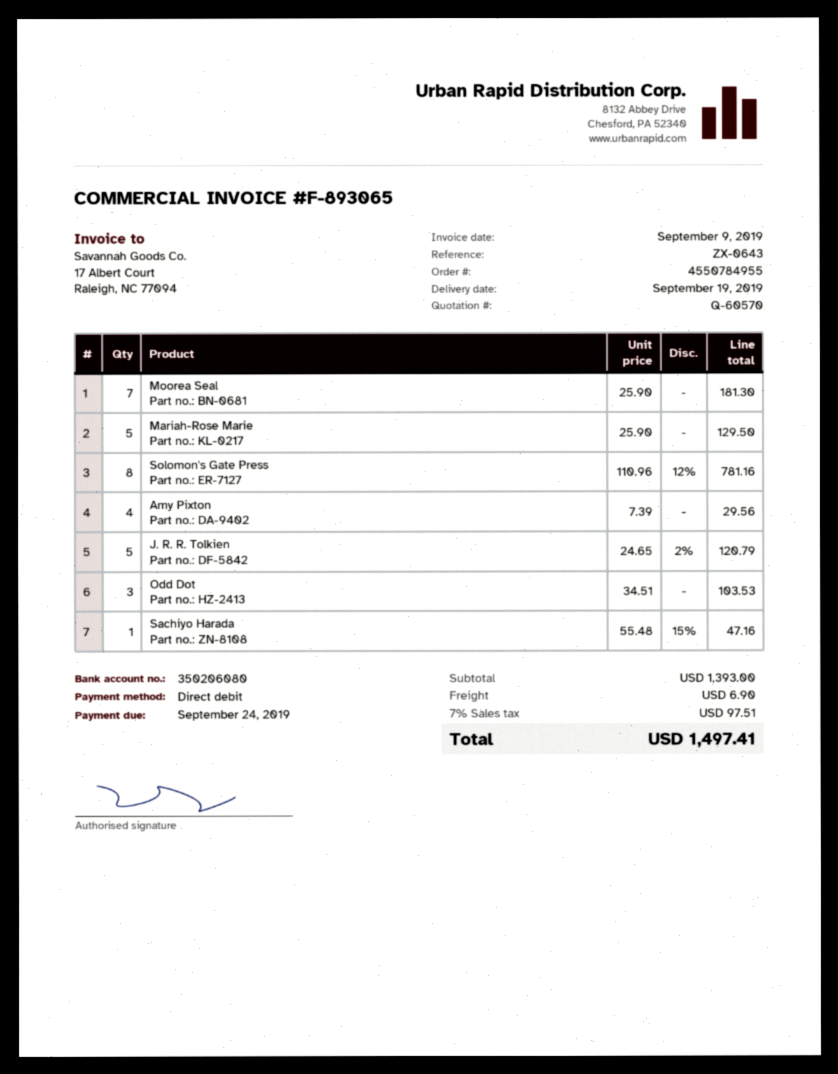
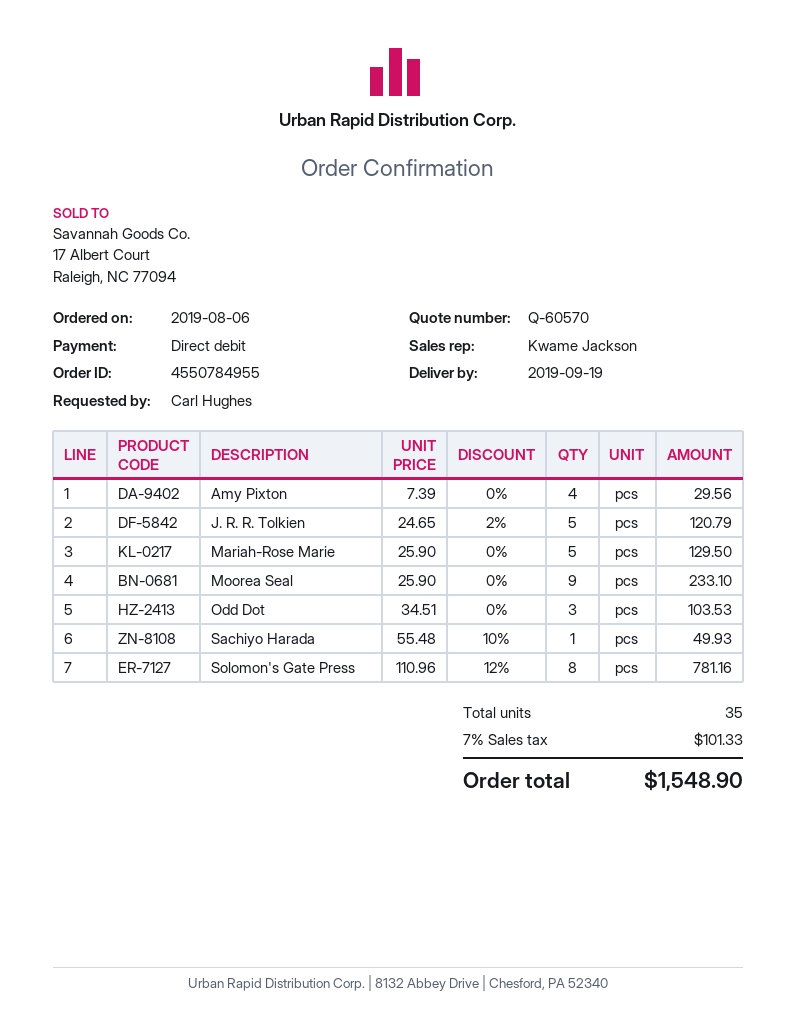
Moorea Seal: 7 x 25.90 = 181.30 -> 9 x 25.90 = 233.10
Sachiyo Harada: 1 x 55.48 - 15% = 47.16 -> 1 x 55.48 - 10% = 49.93
shipping: 6.90 -> none
tax: 7% = 97.51 -> 7% = 101.33
total: 1497.41 -> 1548.90

